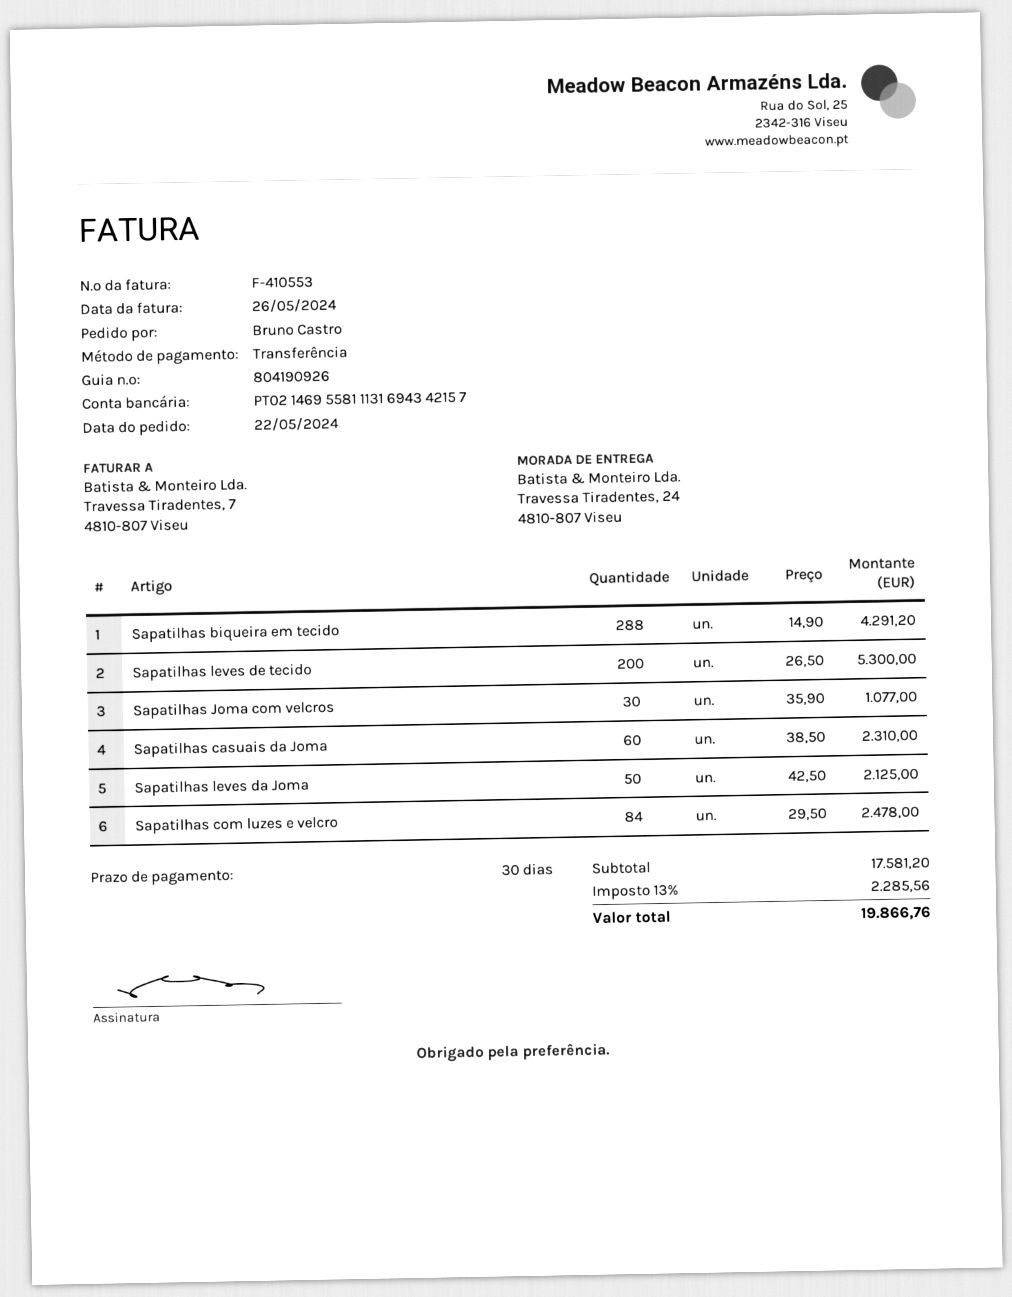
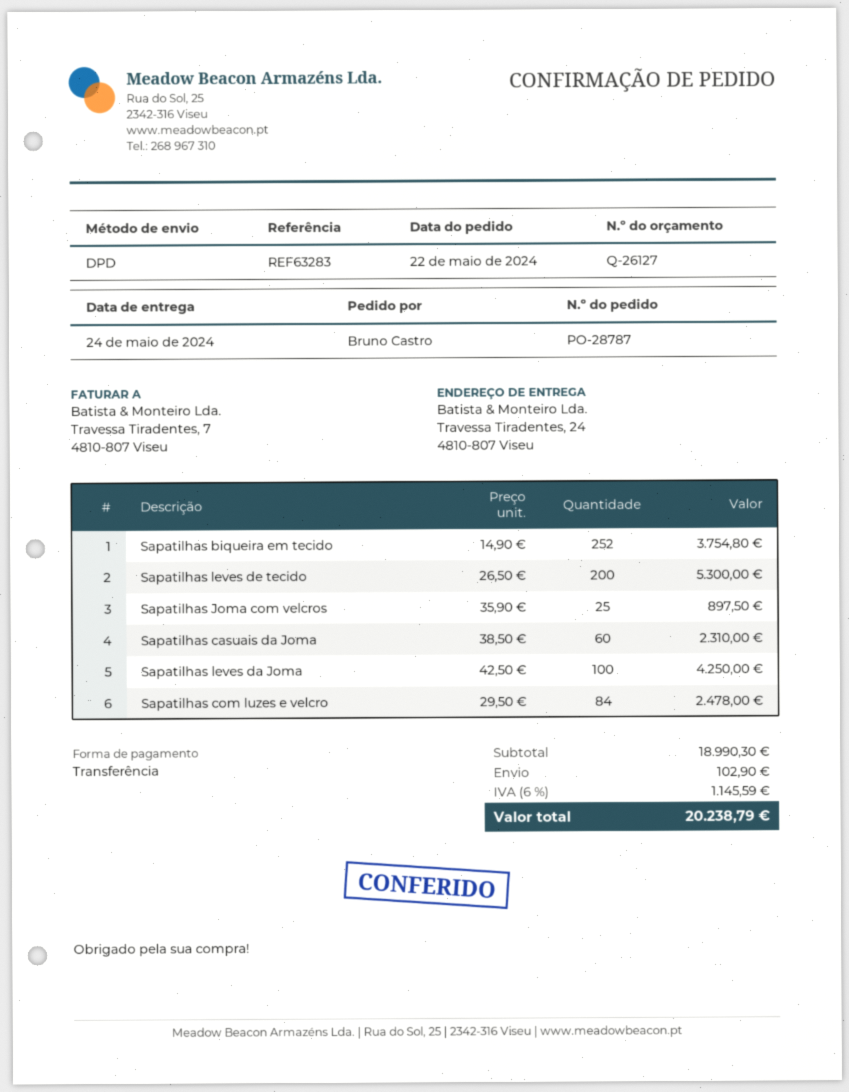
Sapatilhas biqueira em tecido: 288 x 14.90 = 4291.20 -> 252 x 14.90 = 3754.80
Sapatilhas Joma com velcros: 30 x 35.90 = 1077.00 -> 25 x 35.90 = 897.50
Sapatilhas leves da Joma: 50 x 42.50 = 2125.00 -> 100 x 42.50 = 4250.00
subtotal: 17581.20 -> 18990.30
shipping: none -> 102.90
tax: 13% = 2285.56 -> 6% = 1145.59
total: 19866.76 -> 20238.79

